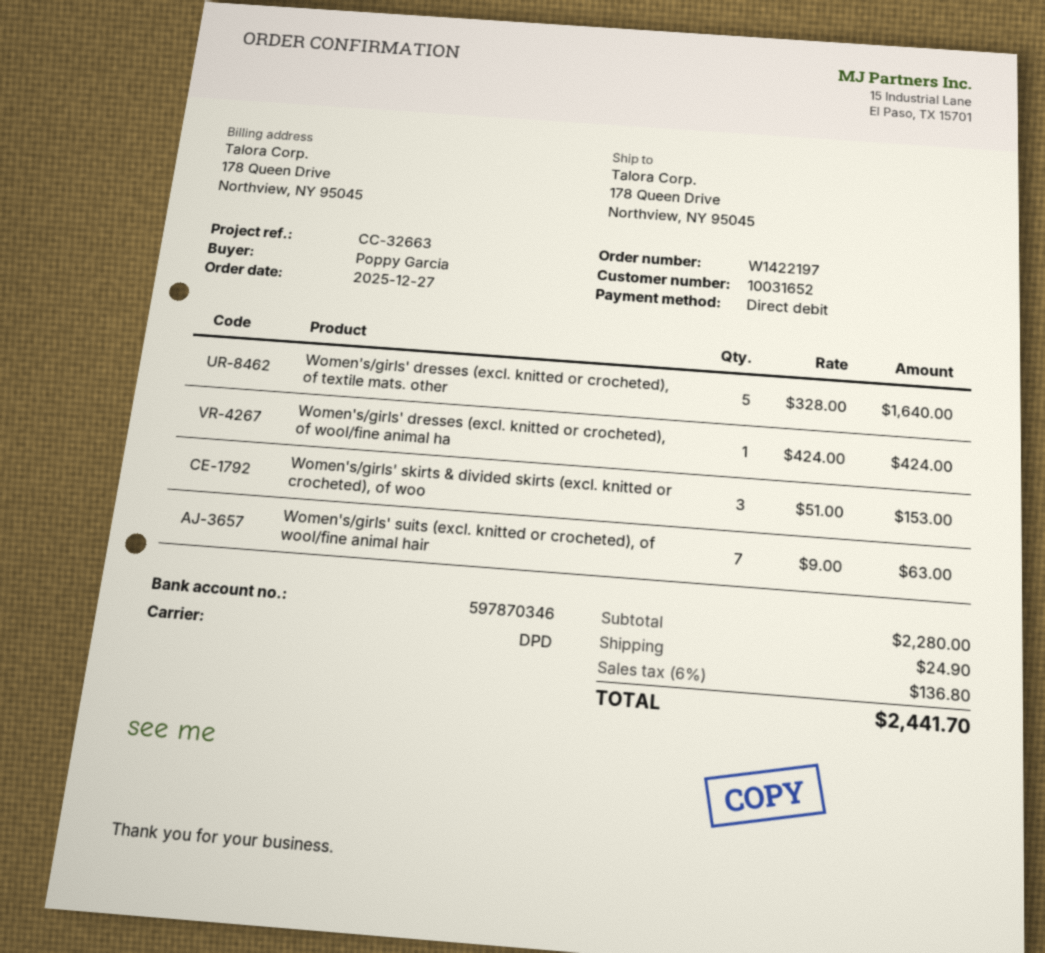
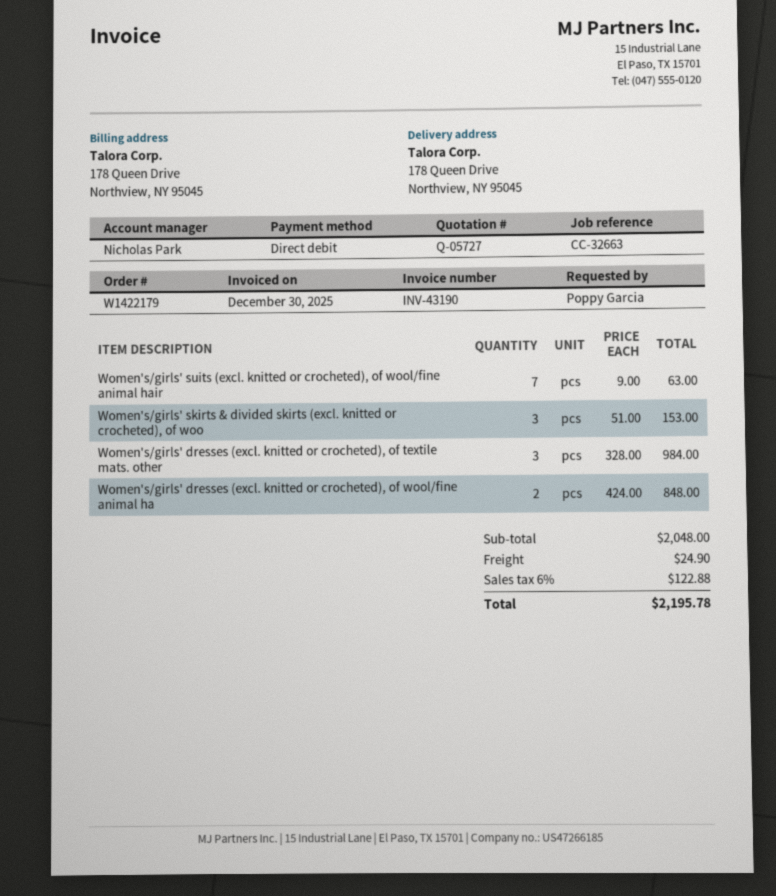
order number: W1422197 -> W1422179
Women's/girls' dresses (excl. knitted or crocheted), of textile mats. other: 5 x 328.00 = 1640.00 -> 3 x 328.00 = 984.00
Women's/girls' dresses (excl. knitted or crocheted), of wool/fine animal ha: 1 x 424.00 = 424.00 -> 2 x 424.00 = 848.00
subtotal: 2280.00 -> 2048.00
tax: 6% = 136.80 -> 6% = 122.88
total: 2441.70 -> 2195.78

